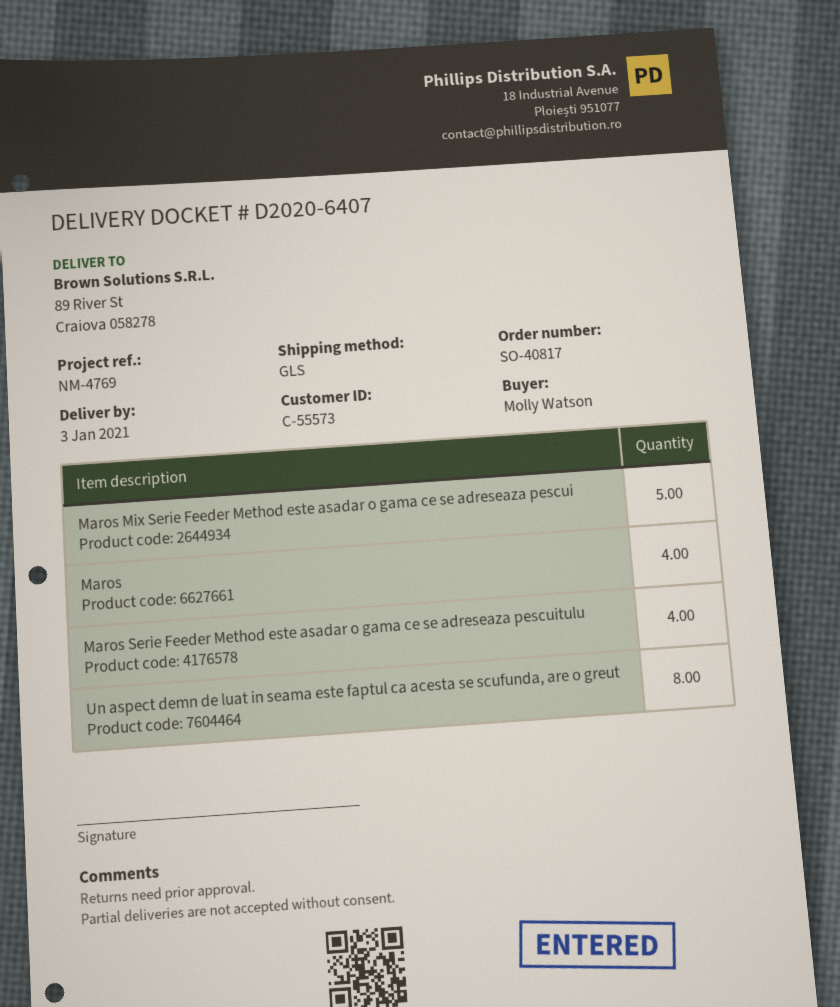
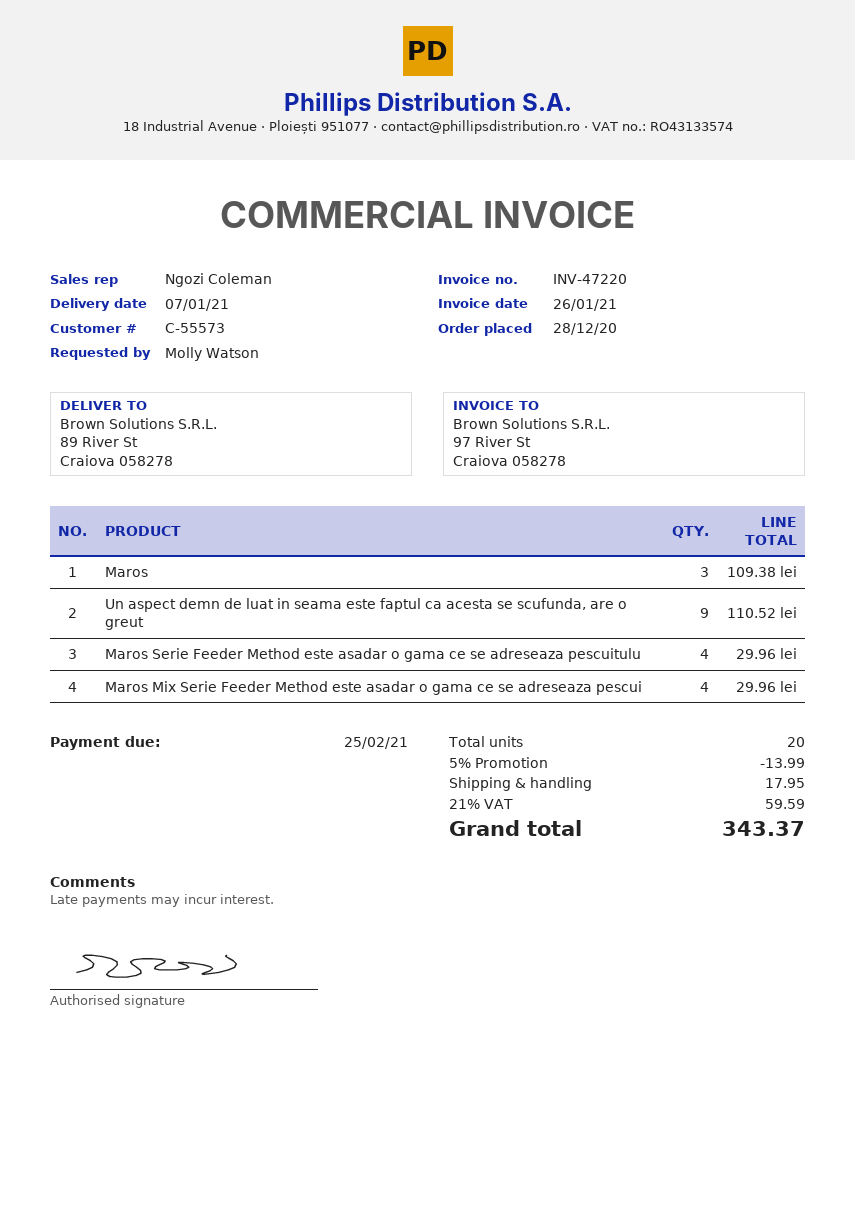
delivery date: 2021-01-03 -> 2021-01-07
Maros Mix Serie Feeder Method este asadar o gama ce se adreseaza pescui: 5 -> 4
Maros: 4 -> 3
Un aspect demn de luat in seama este faptul ca acesta se scufunda, are o greut: 8 -> 9

